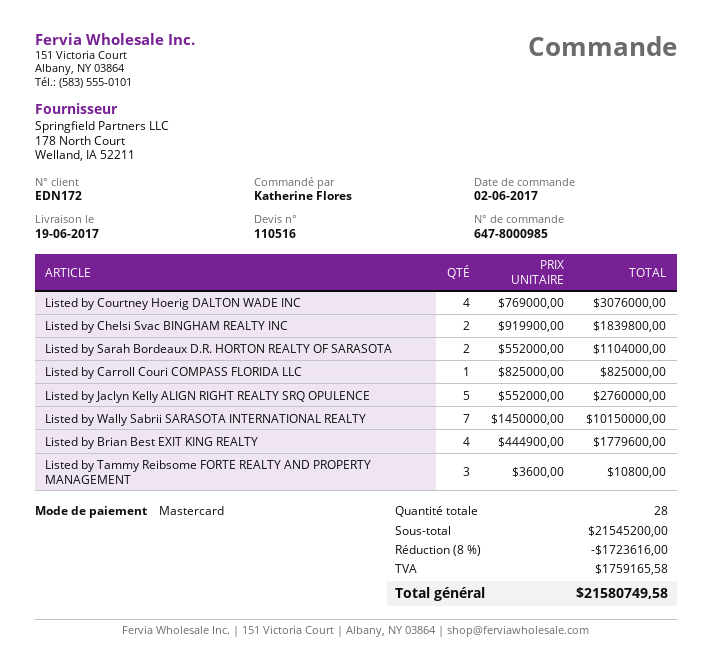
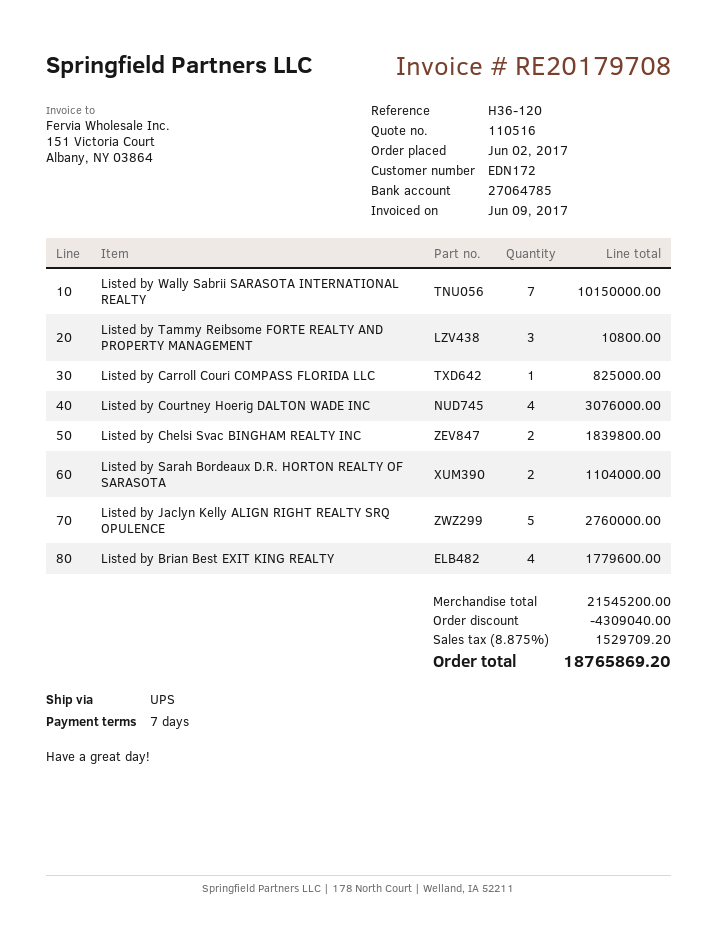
discount: 1723616.00 -> 4309040.00
tax: 1759165.58 -> 1529709.20
total: 21580749.58 -> 18765869.20

